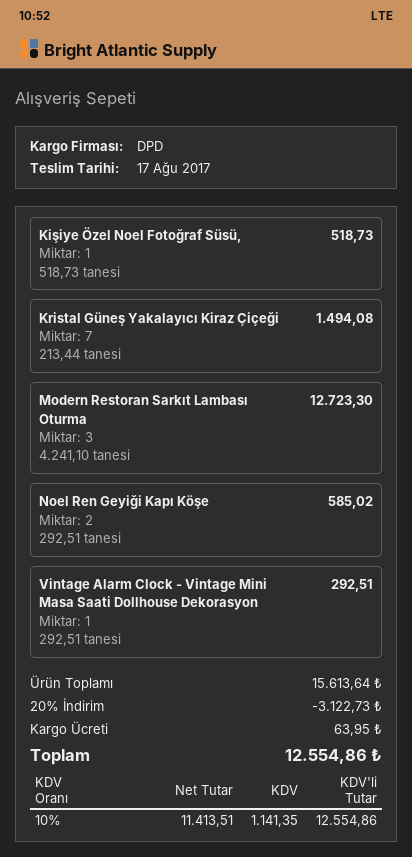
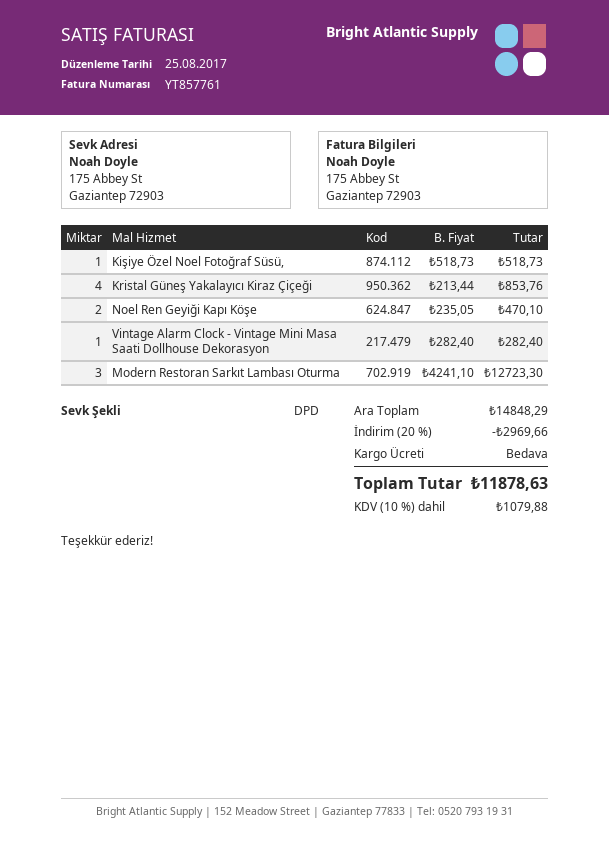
Kristal Güneş Yakalayıcı Kiraz Çiçeği: 7 x 213.44 = 1494.08 -> 4 x 213.44 = 853.76
Noel Ren Geyiği Kapı Köşe: 2 x 292.51 = 585.02 -> 2 x 235.05 = 470.10
Vintage Alarm Clock - Vintage Mini Masa Saati Dollhouse Dekorasyon: 1 x 292.51 = 292.51 -> 1 x 282.40 = 282.40
subtotal: 15613.64 -> 14848.29
discount: 20% = 3122.73 -> 20% = 2969.66
shipping: 63.95 -> 0.00
tax: 10% = 1141.35 -> 10% = 1079.88
total: 12554.86 -> 11878.63

